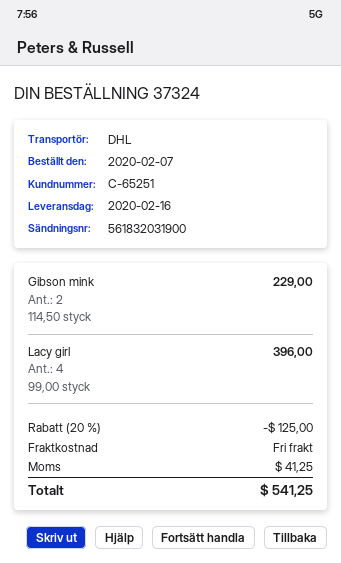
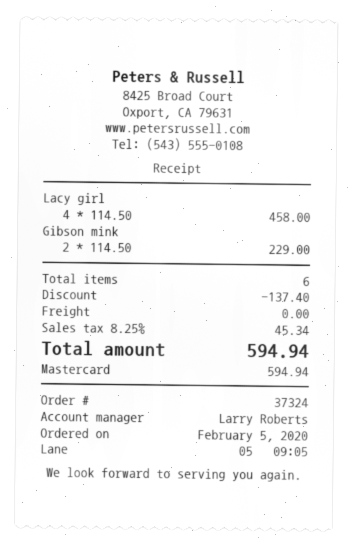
order date: 2020-02-07 -> 2020-02-05
Lacy girl: 4 x 99.00 = 396.00 -> 4 x 114.50 = 458.00
discount: 125.00 -> 137.40
tax: 41.25 -> 45.34
total: 541.25 -> 594.94

